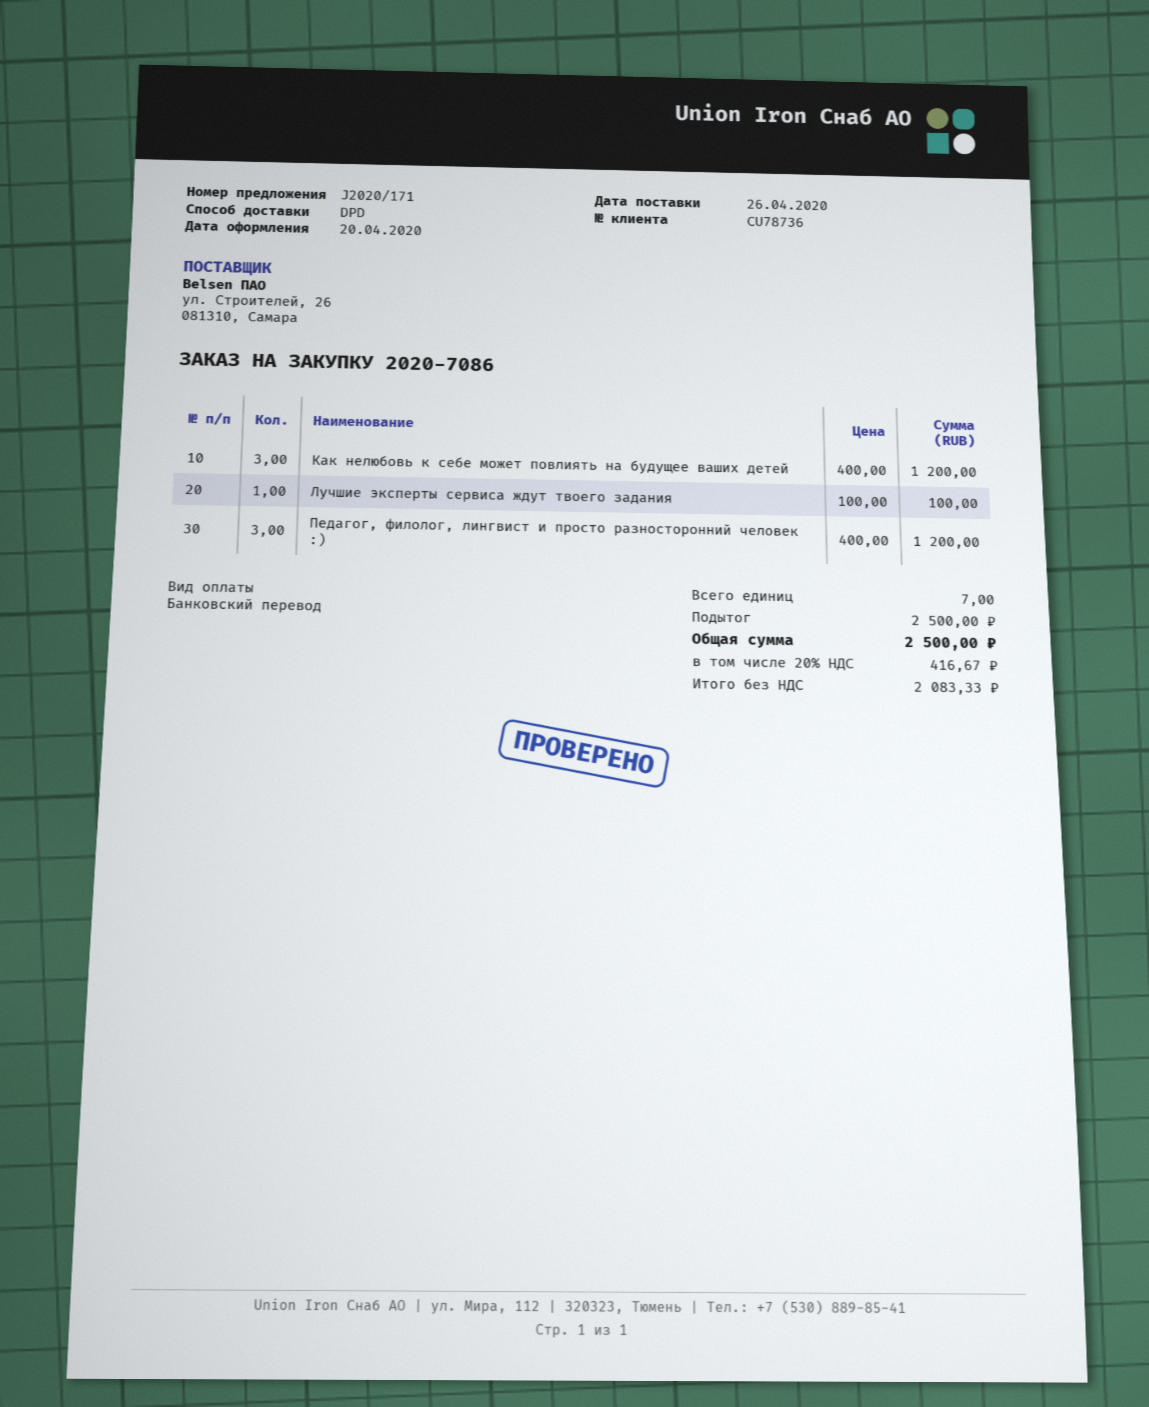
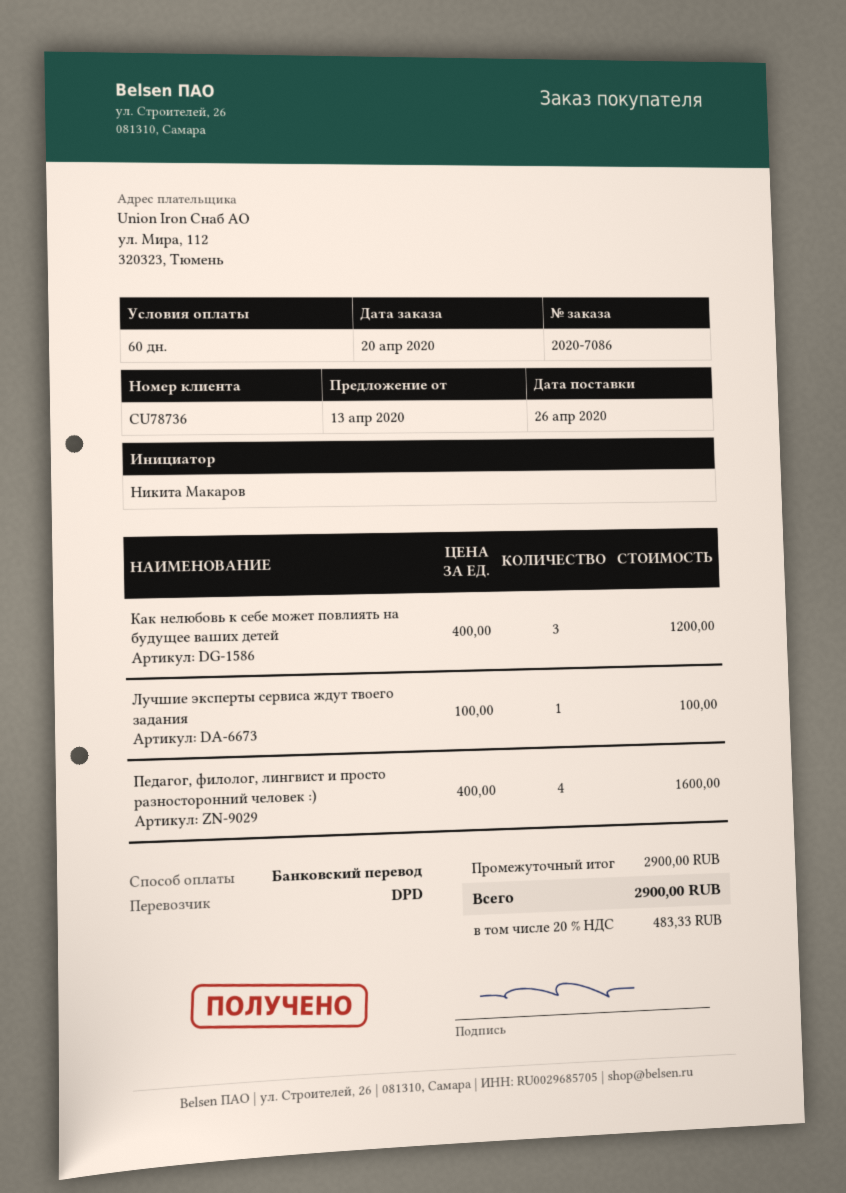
Педагог, филолог, лингвист и просто разносторонний человек :): 3 x 400.00 = 1200.00 -> 4 x 400.00 = 1600.00
subtotal: 2500.00 -> 2900.00
tax: 20% = 416.67 -> 20% = 483.33
total: 2500.00 -> 2900.00

